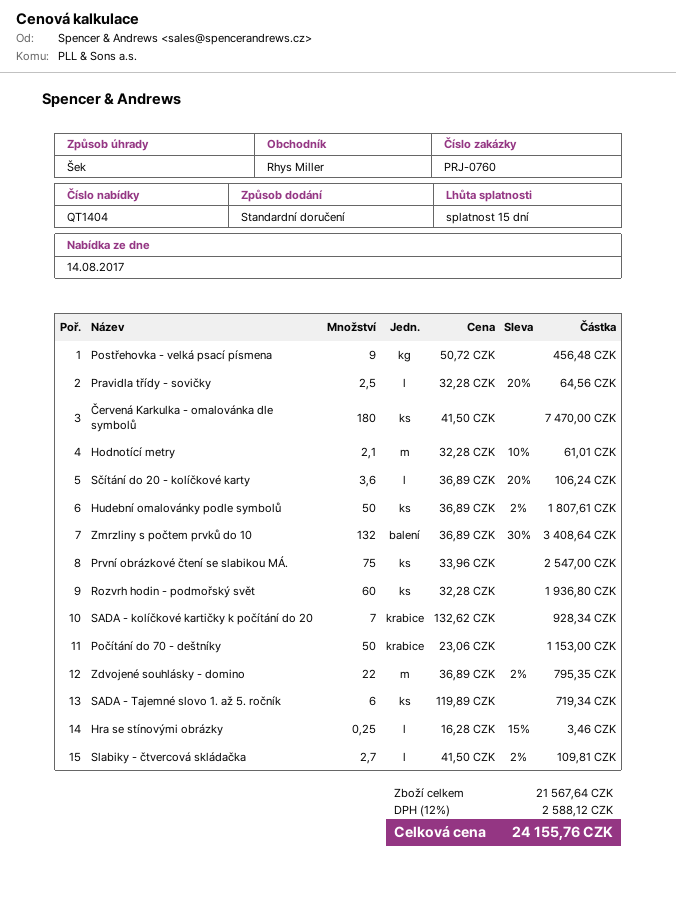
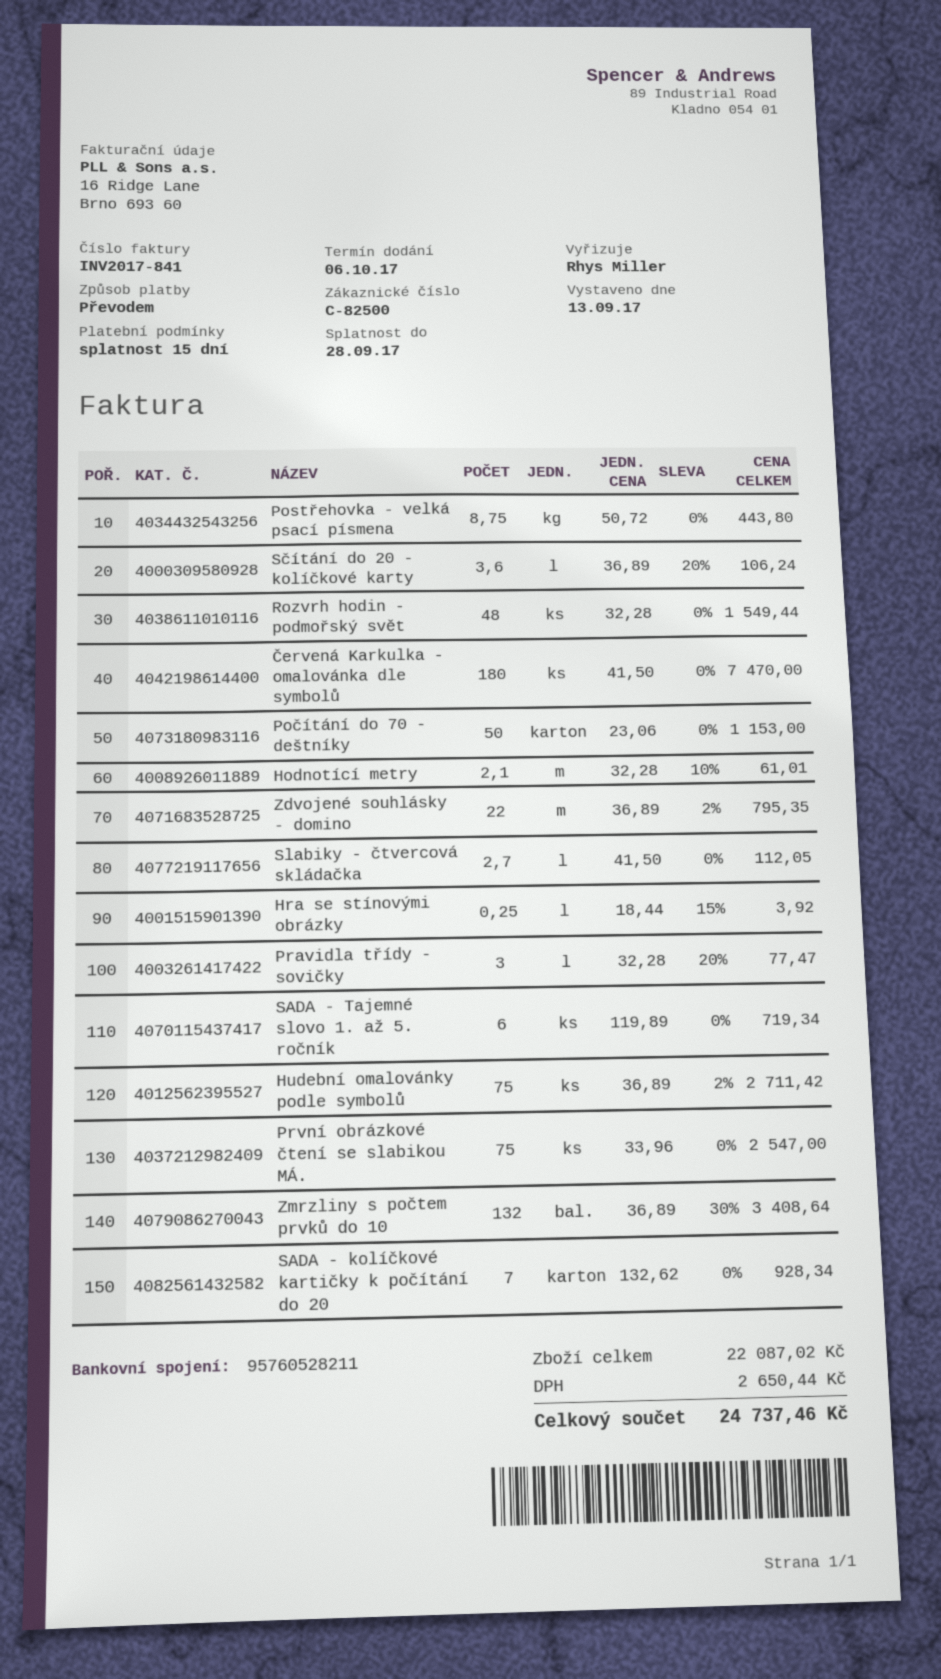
payment method: cheque -> bank transfer
Postřehovka - velká psací písmena: 9 x 50.72 = 456.48 -> 8.75 x 50.72 = 443.80
Pravidla třídy - sovičky: 2.5 x 32.28 - 20% = 64.56 -> 3 x 32.28 - 20% = 77.47
Hudební omalovánky podle symbolů: 50 x 36.89 - 2% = 1807.61 -> 75 x 36.89 - 2% = 2711.42
Rozvrh hodin - podmořský svět: 60 x 32.28 = 1936.80 -> 48 x 32.28 = 1549.44
Hra se stínovými obrázky: 0.25 x 16.28 - 15% = 3.46 -> 0.25 x 18.44 - 15% = 3.92
Slabiky - čtvercová skládačka: 2.7 x 41.50 - 2% = 109.81 -> 2.7 x 41.50 = 112.05
subtotal: 21567.64 -> 22087.02
tax: 2588.12 -> 2650.44
total: 24155.76 -> 24737.46

